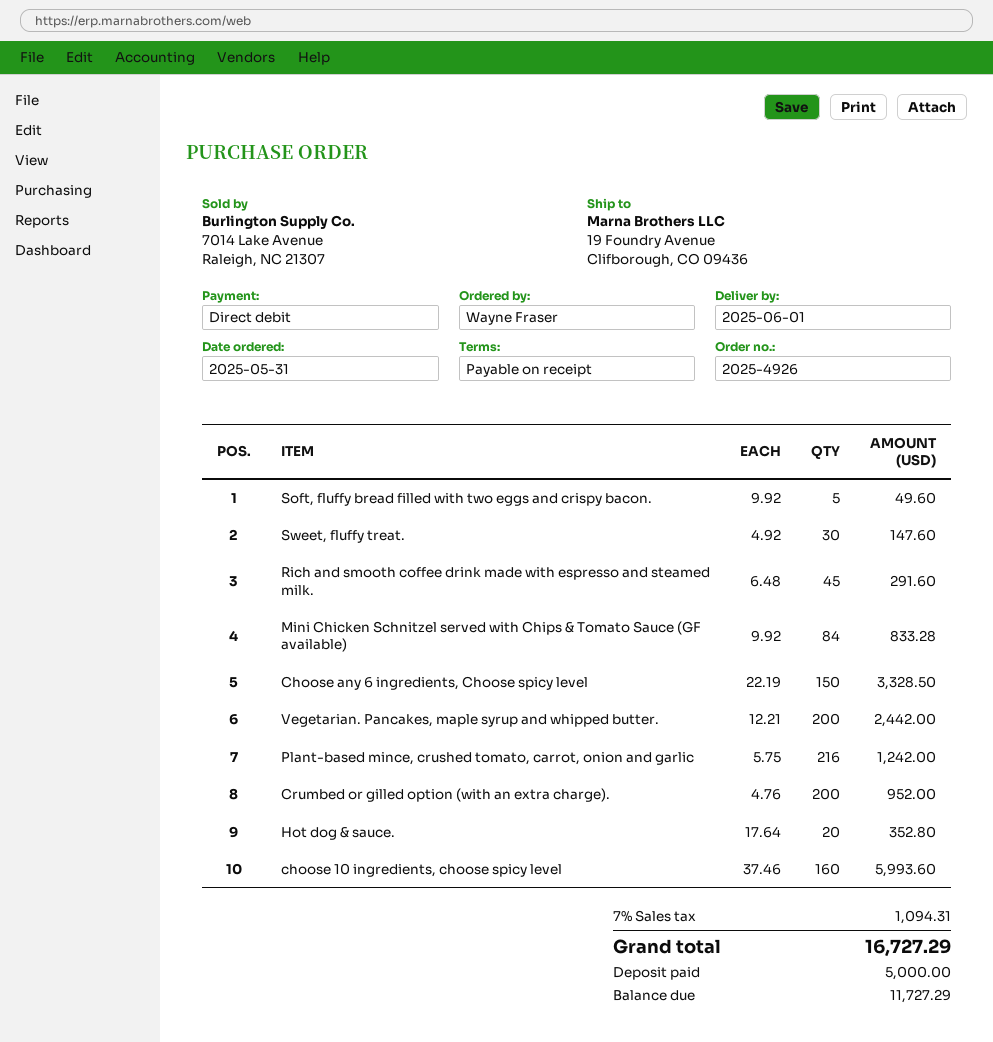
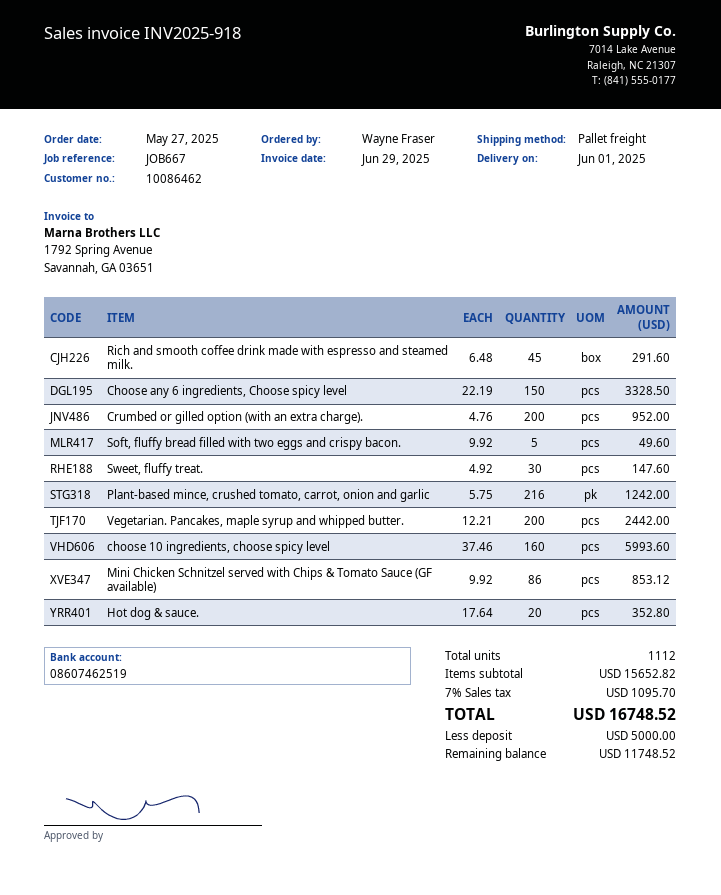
order date: 2025-05-31 -> 2025-05-27
Mini Chicken Schnitzel served with Chips & Tomato Sauce (GF available): 84 x 9.92 = 833.28 -> 86 x 9.92 = 853.12
tax: 7% = 1094.31 -> 7% = 1095.70
total: 16727.29 -> 16748.52
balance: 11727.29 -> 11748.52

